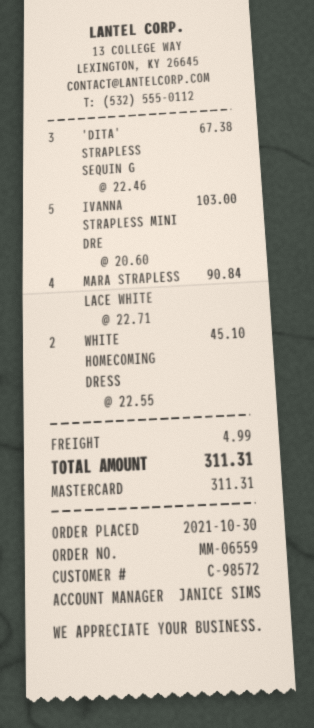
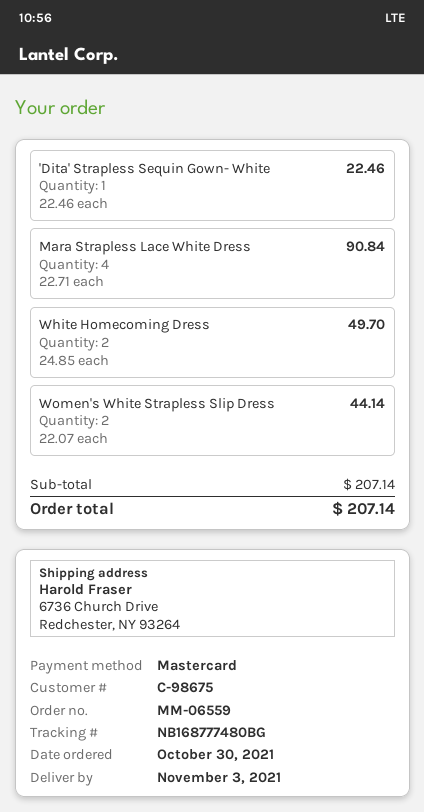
customer number: C-98572 -> C-98675
'DITA' STRAPLESS SEQUIN G: 3 x 22.46 = 67.38 -> 1 x 22.46 = 22.46
IVANNA STRAPLESS MINI DRE: 5 x 20.60 = 103.00 -> none
WHITE HOMECOMING DRESS: 2 x 22.55 = 45.10 -> 2 x 24.85 = 49.70
Women's White Strapless Slip Dress: none -> 2 x 22.07 = 44.14
shipping: 4.99 -> none
total: 311.31 -> 207.14

